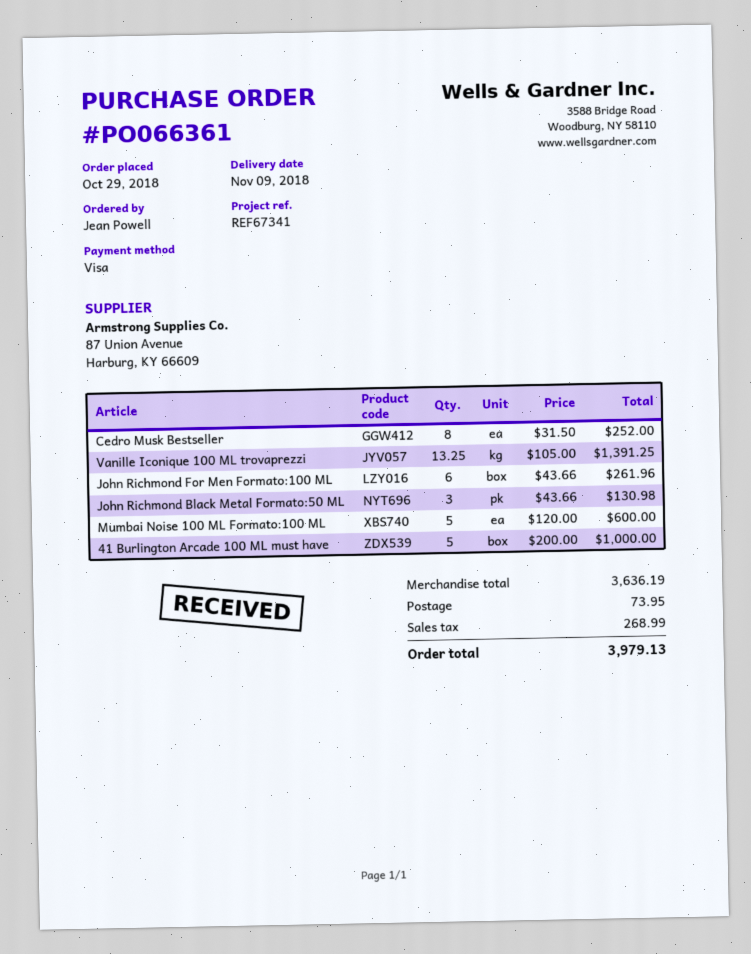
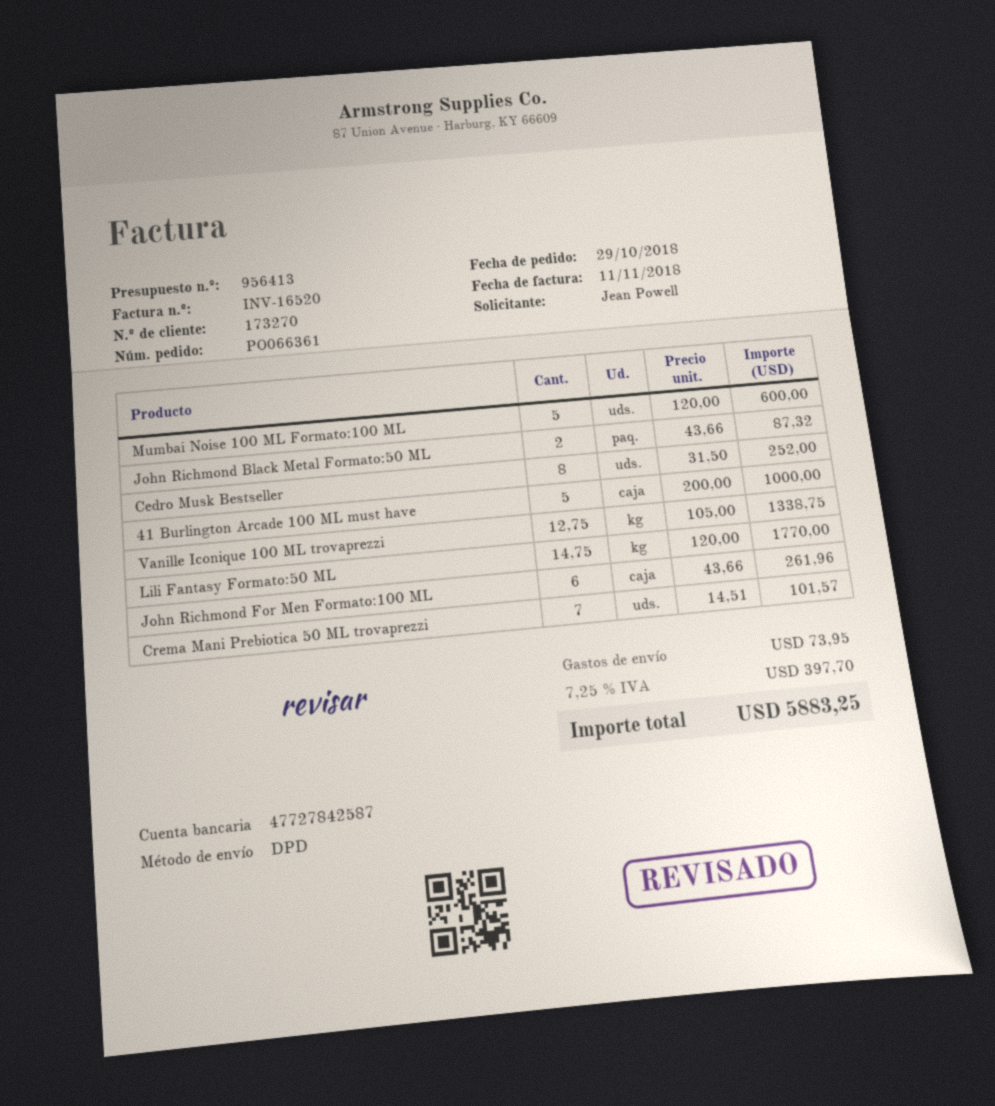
Vanille Iconique 100 ML trovaprezzi: 13.25 x 105.00 = 1391.25 -> 12.75 x 105.00 = 1338.75
John Richmond Black Metal Formato:50 ML: 3 x 43.66 = 130.98 -> 2 x 43.66 = 87.32
Lili Fantasy Formato:50 ML: none -> 14.75 x 120.00 = 1770.00
Crema Mani Prebiotica 50 ML trovaprezzi: none -> 7 x 14.51 = 101.57
tax: 268.99 -> 397.70
total: 3979.13 -> 5883.25

